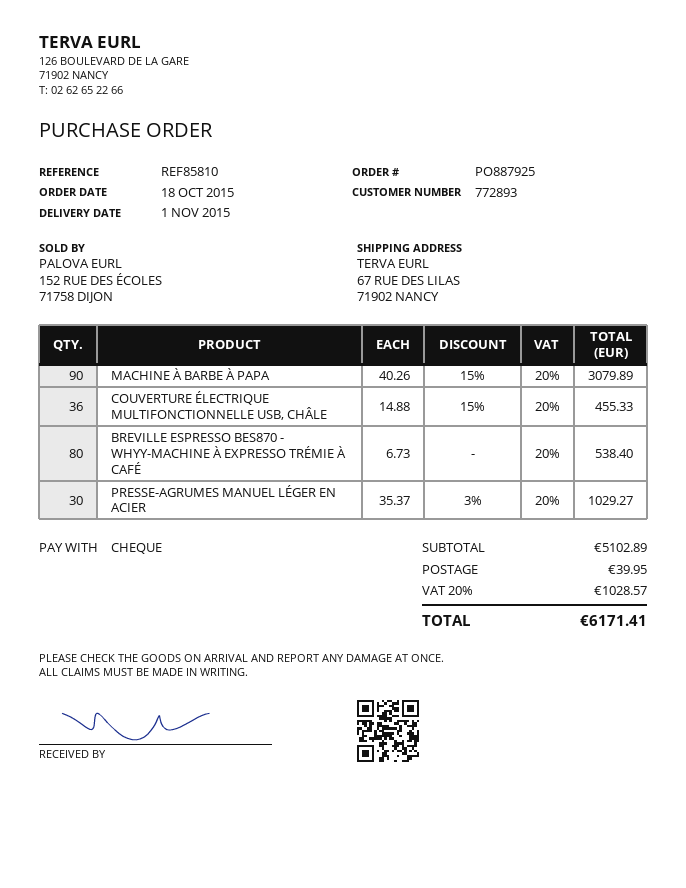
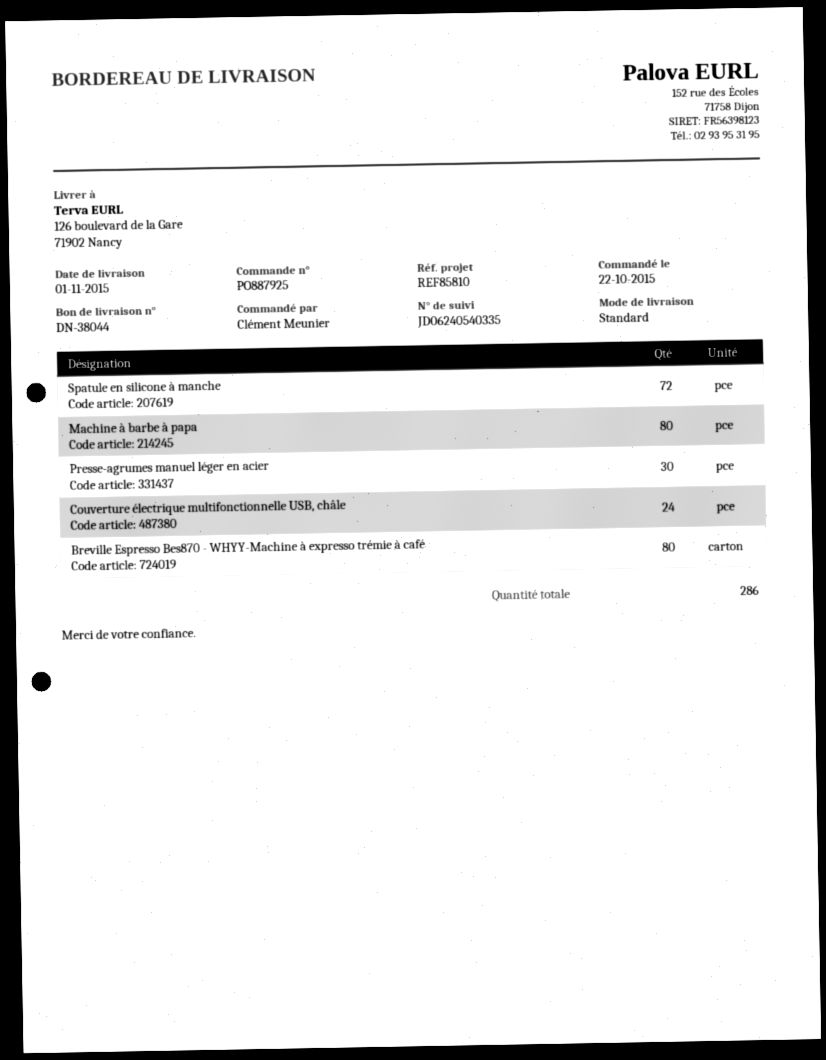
order date: 2015-10-18 -> 2015-10-22
ship to: 67 RUE DES LILAS, 71902 NANCY -> 126 boulevard de la Gare, 71902 Nancy
MACHINE À BARBE À PAPA: 90 -> 80
COUVERTURE ÉLECTRIQUE MULTIFONCTIONNELLE USB, CHÂLE: 36 -> 24
Spatule en silicone à manche: none -> 72

